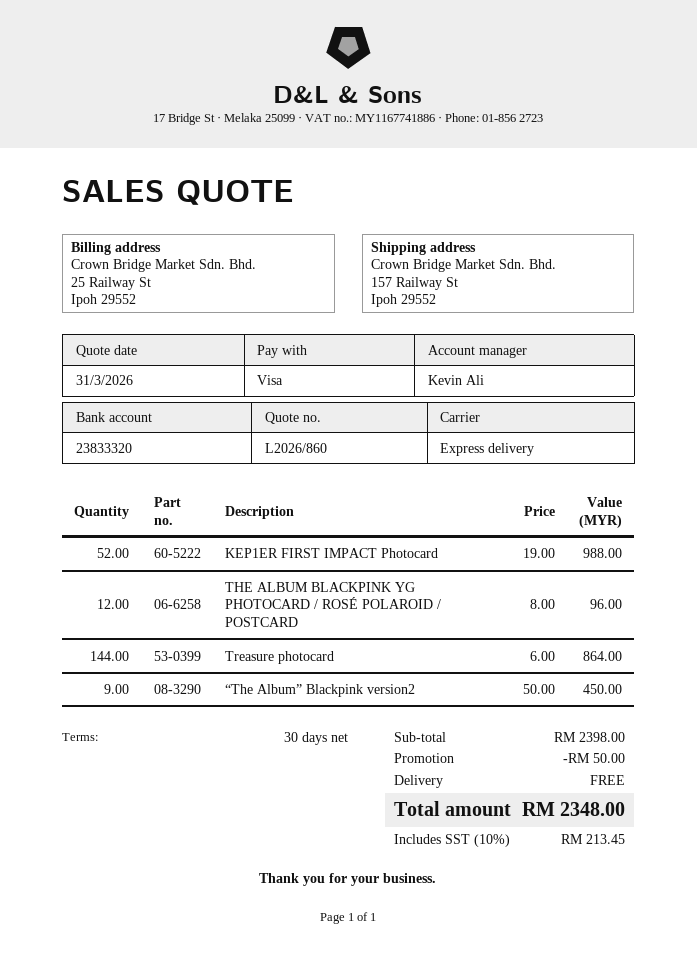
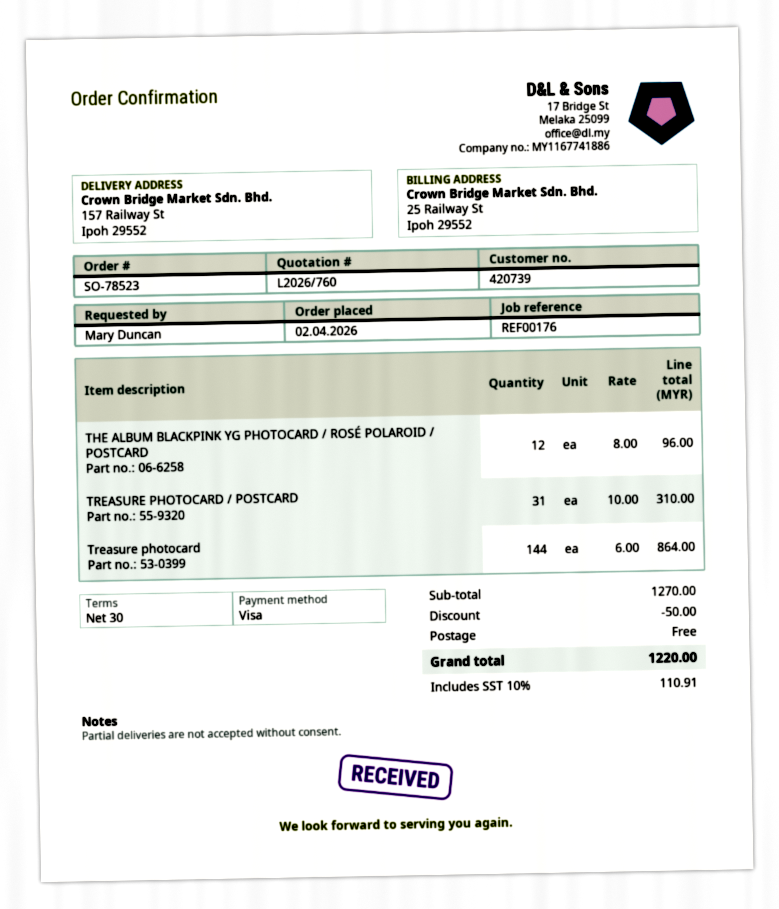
quote number: L2026/860 -> L2026/760
KEP1ER FIRST IMPACT Photocard: 52 x 19.00 = 988.00 -> none
“The Album” Blackpink version2: 9 x 50.00 = 450.00 -> none
TREASURE PHOTOCARD / POSTCARD: none -> 31 x 10.00 = 310.00
subtotal: 2398.00 -> 1270.00
tax: 10% = 213.45 -> 10% = 110.91
total: 2348.00 -> 1220.00

